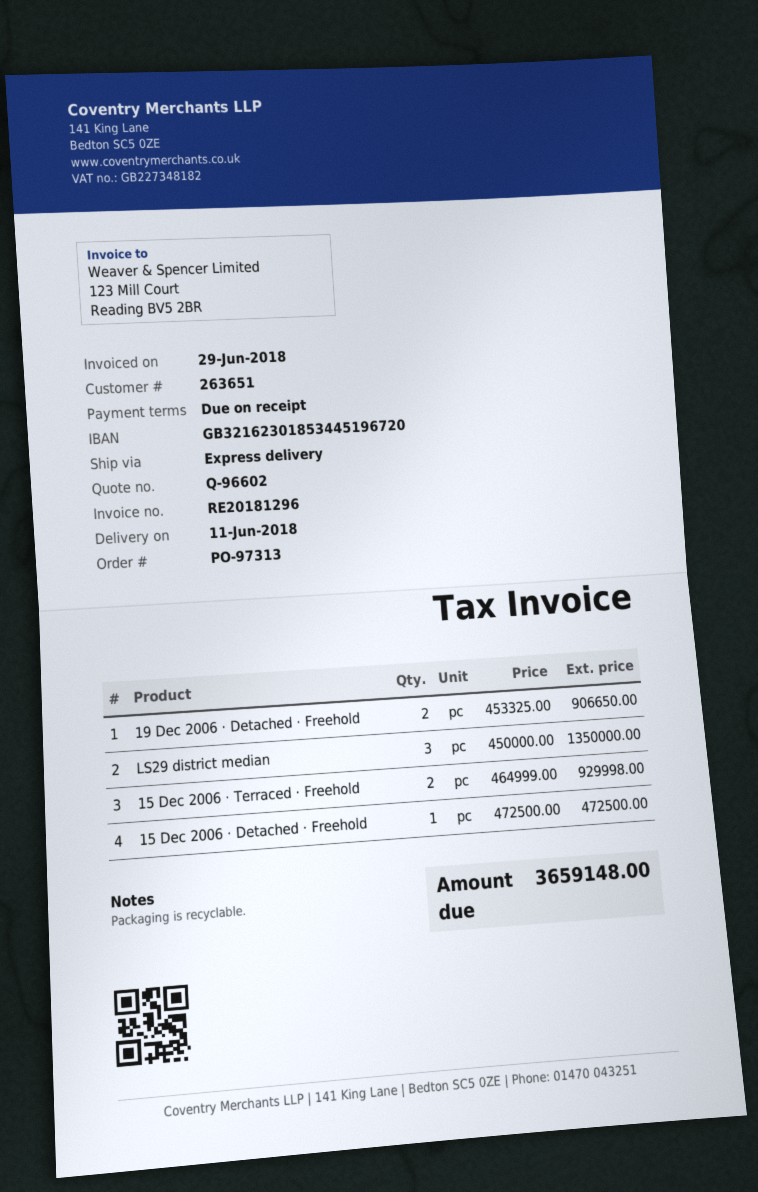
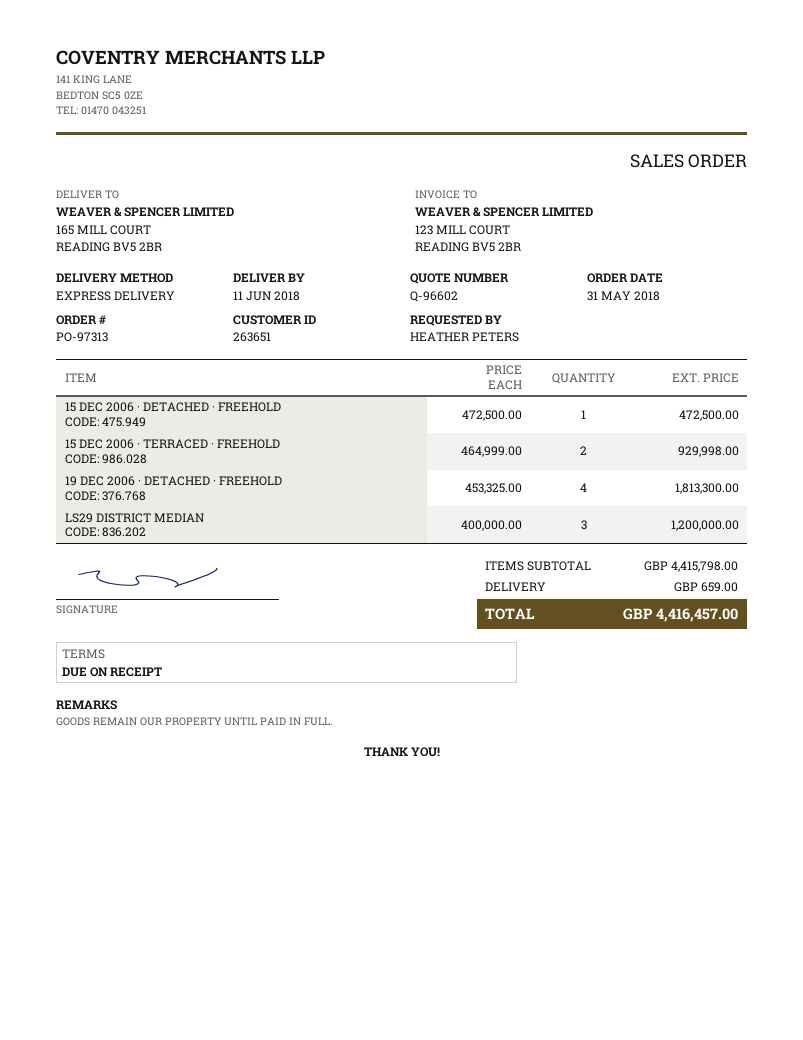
19 Dec 2006 · Detached · Freehold: 2 x 453325.00 = 906650.00 -> 4 x 453325.00 = 1813300.00
LS29 district median: 3 x 450000.00 = 1350000.00 -> 3 x 400000.00 = 1200000.00
shipping: none -> 659.00
total: 3659148.00 -> 4416457.00

